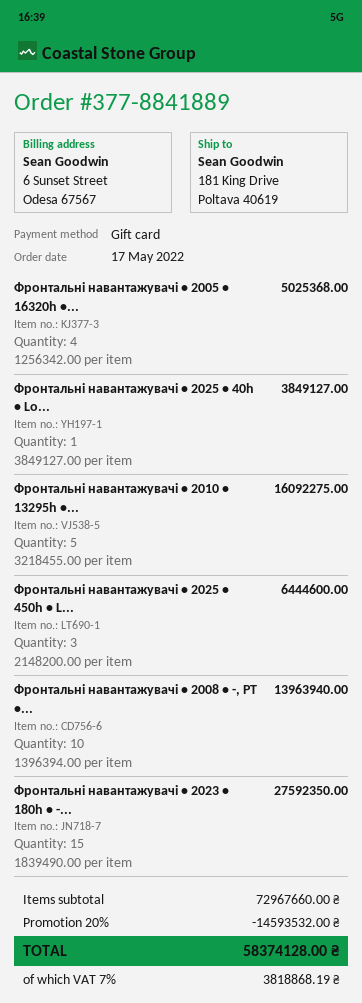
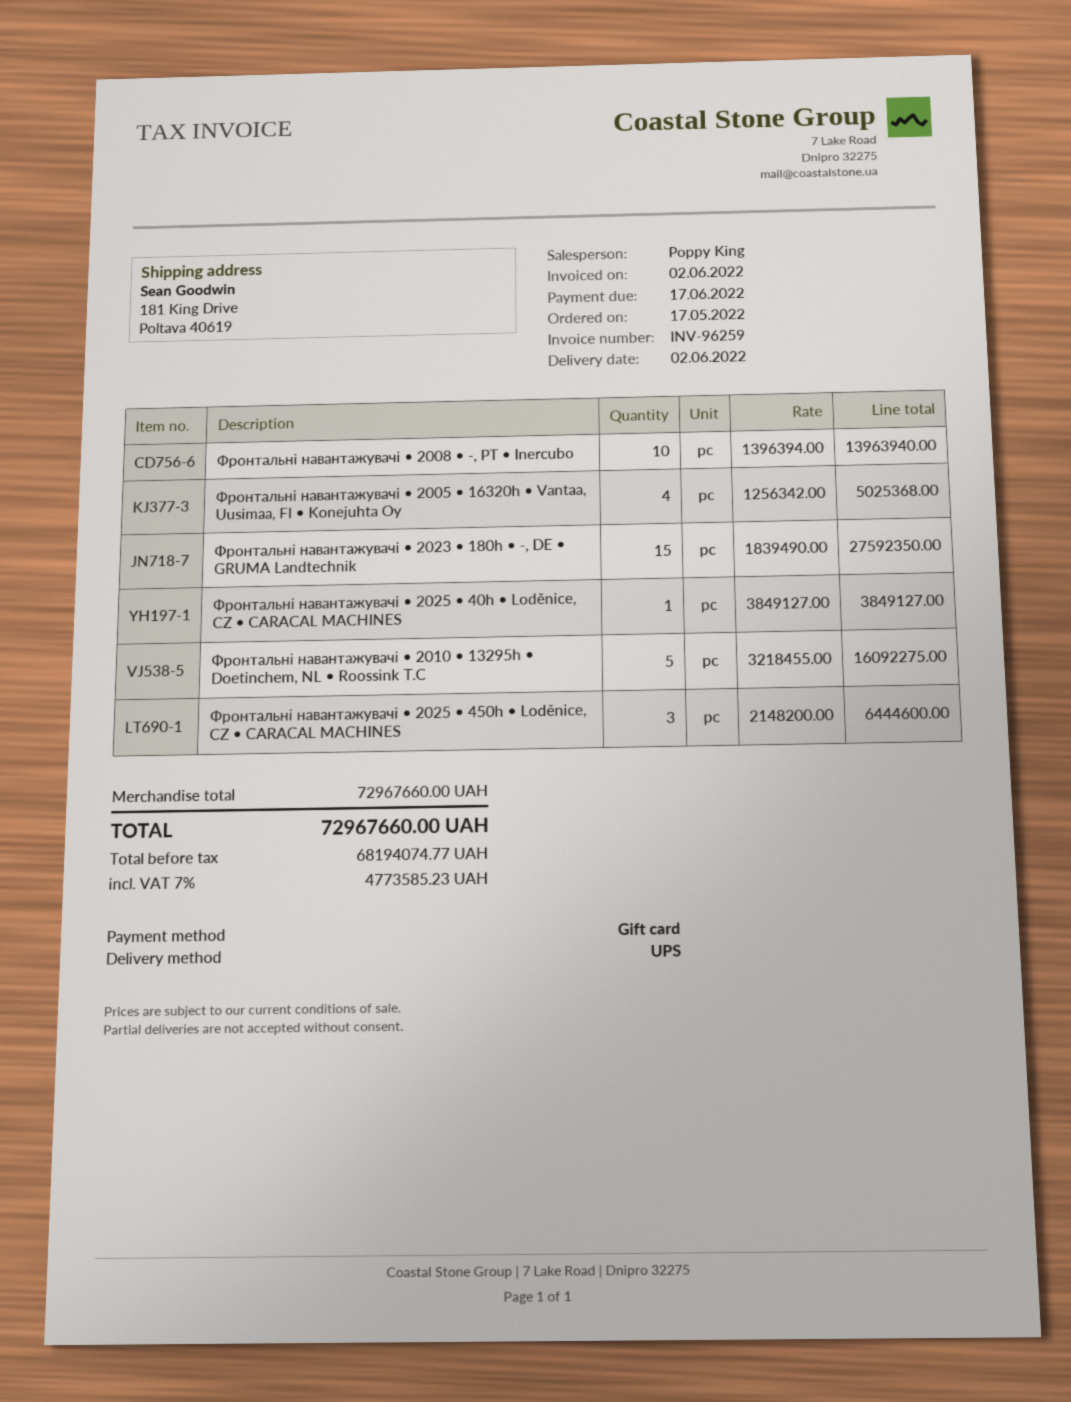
discount: 20% = 14593532.00 -> none
tax: 7% = 3818868.19 -> 7% = 4773585.23
total: 58374128.00 -> 72967660.00

